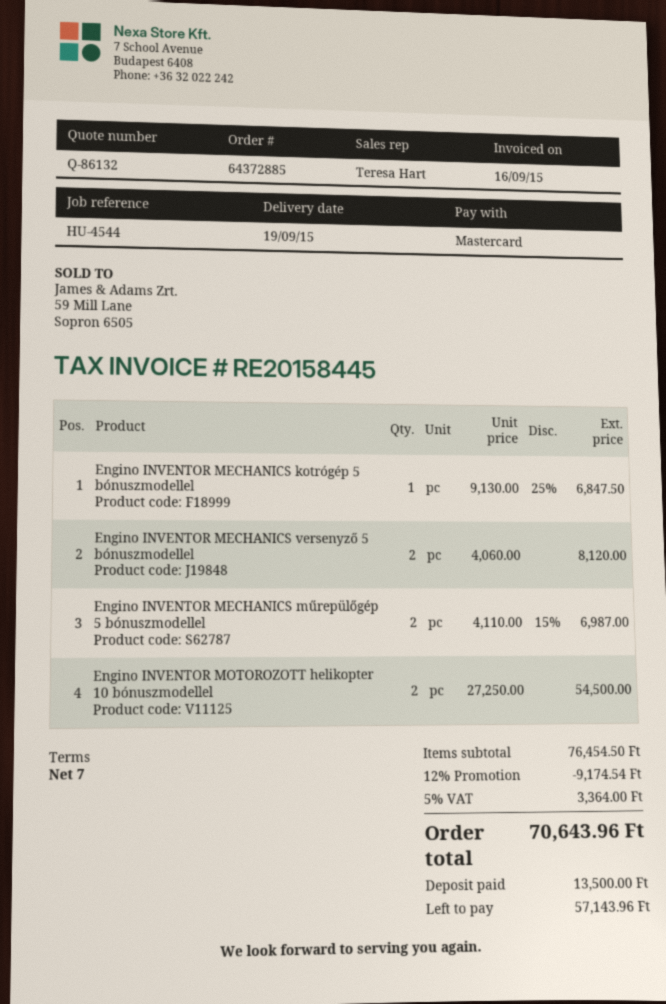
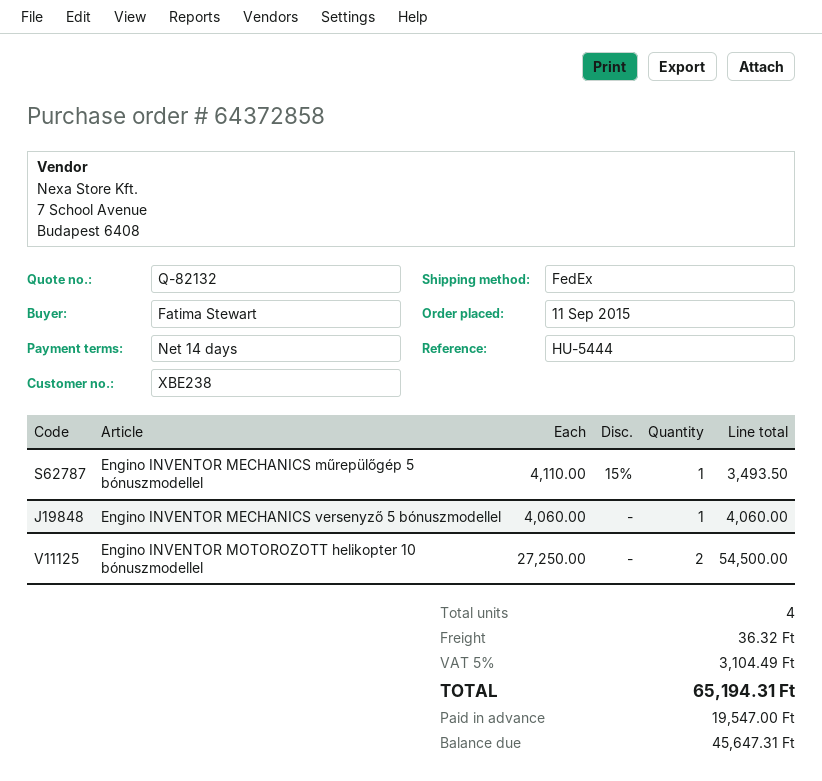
quote number: Q-86132 -> Q-82132
order number: 64372885 -> 64372858
payment terms: 7 days -> 14 days
reference: HU-4544 -> HU-5444
Engino INVENTOR MECHANICS kotrógép 5 bónuszmodellel: 1 x 9130.00 - 25% = 6847.50 -> none
Engino INVENTOR MECHANICS versenyző 5 bónuszmodellel: 2 x 4060.00 = 8120.00 -> 1 x 4060.00 = 4060.00
Engino INVENTOR MECHANICS műrepülőgép 5 bónuszmodellel: 2 x 4110.00 - 15% = 6987.00 -> 1 x 4110.00 - 15% = 3493.50
discount: 12% = 9174.54 -> none
shipping: none -> 36.32
tax: 5% = 3364.00 -> 5% = 3104.49
total: 70643.96 -> 65194.31
deposit: 13500.00 -> 19547.00
balance: 57143.96 -> 45647.31

